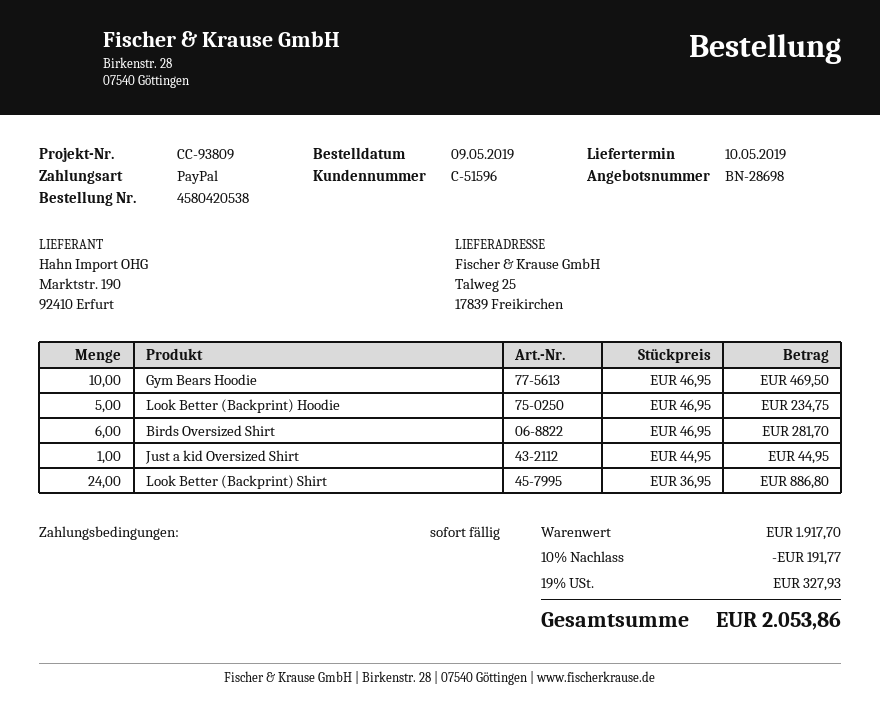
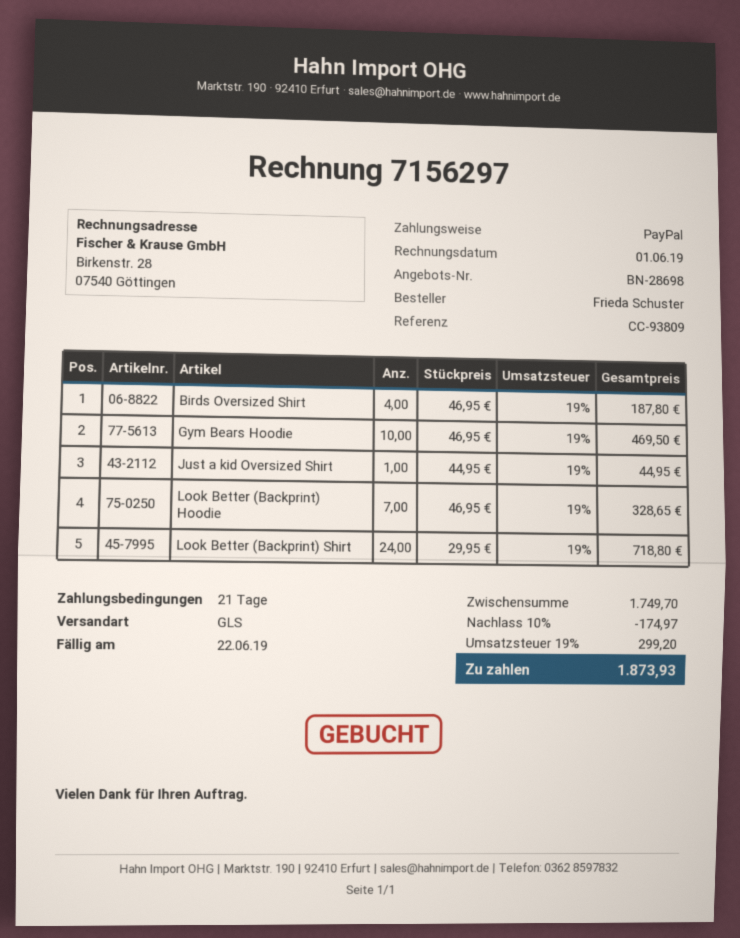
payment terms: on receipt -> 21 days
Look Better (Backprint) Hoodie: 5 x 46.95 = 234.75 -> 7 x 46.95 = 328.65
Birds Oversized Shirt: 6 x 46.95 = 281.70 -> 4 x 46.95 = 187.80
Look Better (Backprint) Shirt: 24 x 36.95 = 886.80 -> 24 x 29.95 = 718.80
subtotal: 1917.70 -> 1749.70
discount: 10% = 191.77 -> 10% = 174.97
tax: 19% = 327.93 -> 19% = 299.20
total: 2053.86 -> 1873.93

